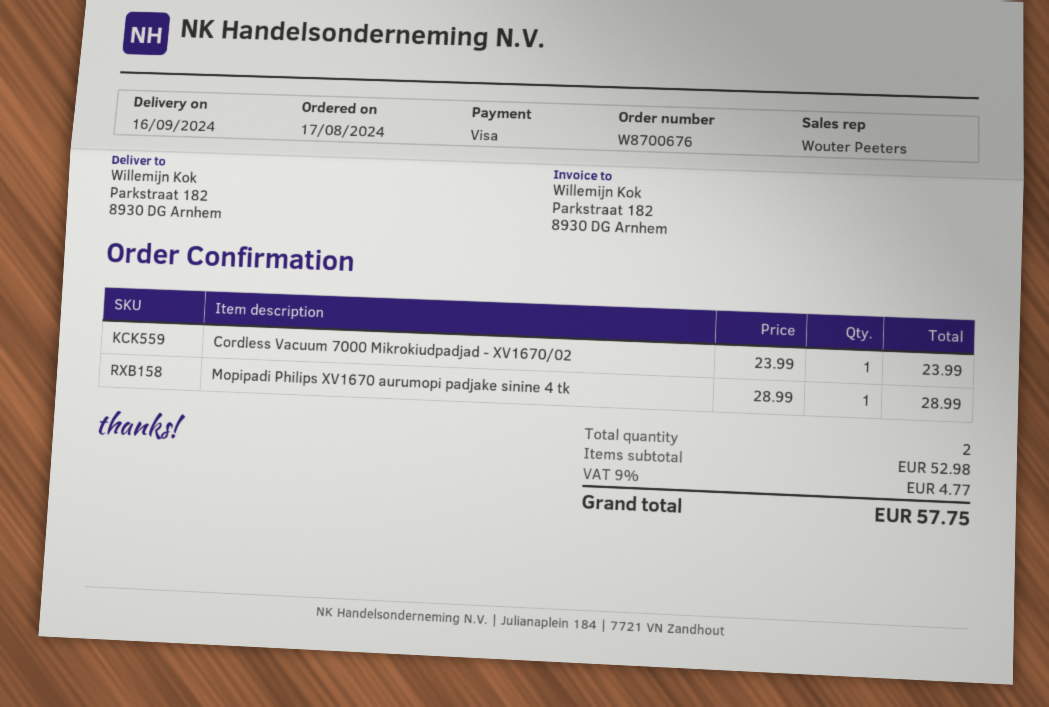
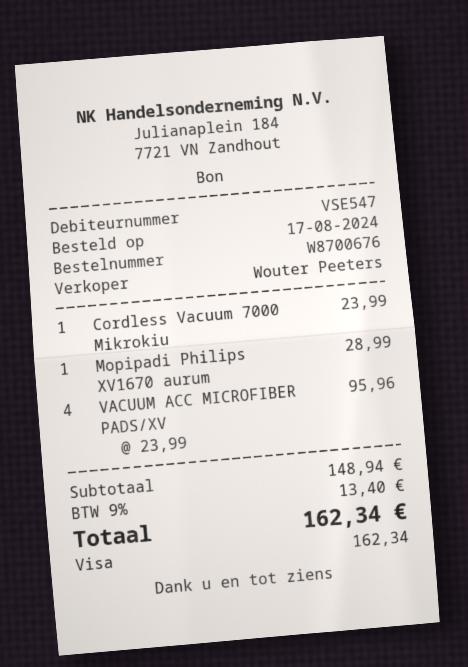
VACUUM ACC MICROFIBER PADS/XV: none -> 4 x 23.99 = 95.96
subtotal: 52.98 -> 148.94
tax: 9% = 4.77 -> 9% = 13.40
total: 57.75 -> 162.34

